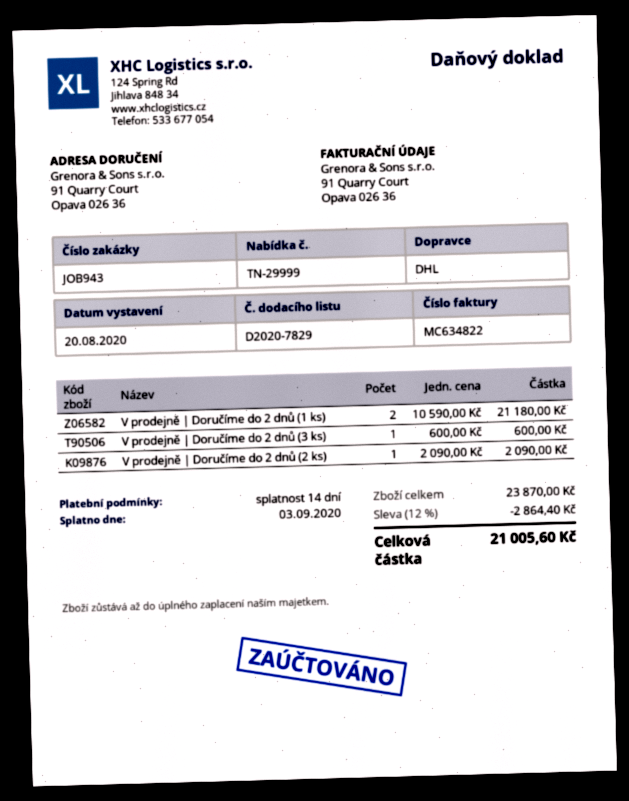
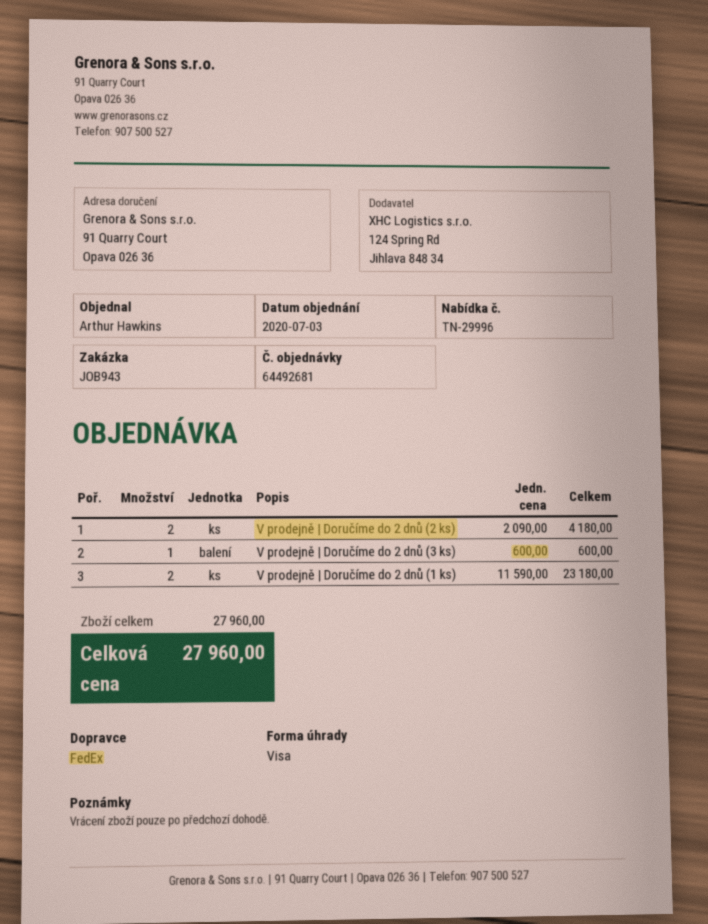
quote number: TN-29999 -> TN-29996
shipping method: DHL -> FedEx
V prodejně | Doručíme do 2 dnů (1 ks): 2 x 10590.00 = 21180.00 -> 2 x 11590.00 = 23180.00
V prodejně | Doručíme do 2 dnů (2 ks): 1 x 2090.00 = 2090.00 -> 2 x 2090.00 = 4180.00
subtotal: 23870.00 -> 27960.00
discount: 12% = 2864.40 -> none
total: 21005.60 -> 27960.00

